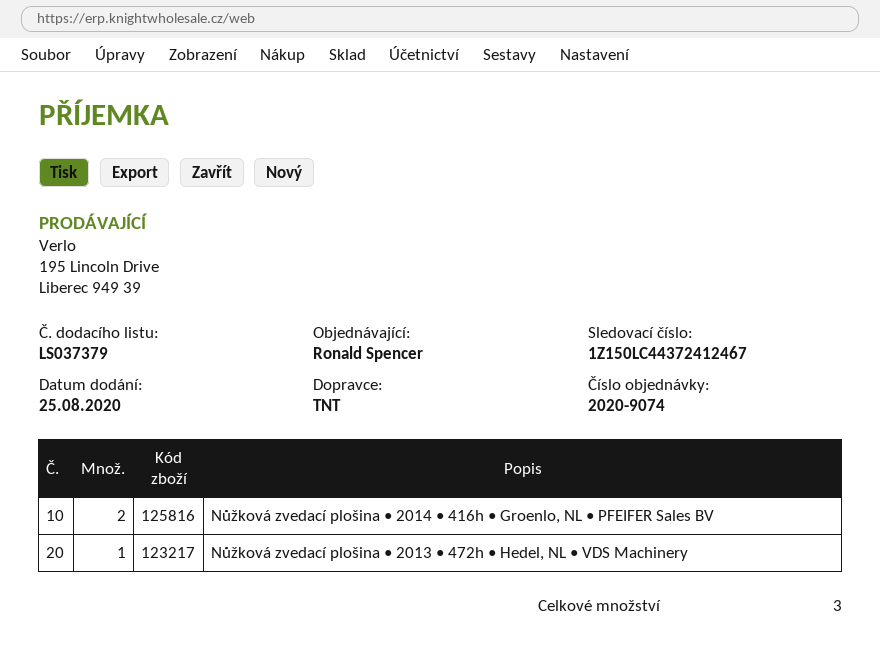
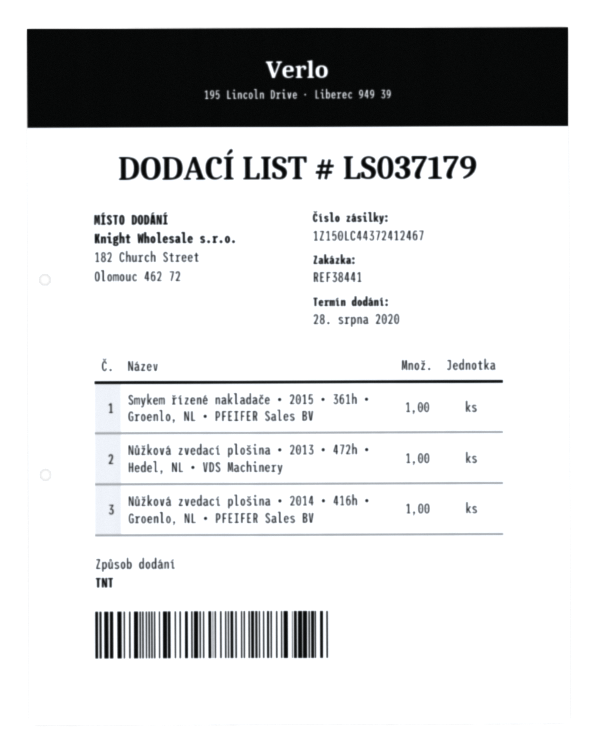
delivery note number: LS037379 -> LS037179
delivery date: 2020-08-25 -> 2020-08-28
Nůžková zvedací plošina • 2014 • 416h • Groenlo, NL • PFEIFER Sales BV: 2 -> 1
Smykem řízené nakladače • 2015 • 361h • Groenlo, NL • PFEIFER Sales BV: none -> 1

